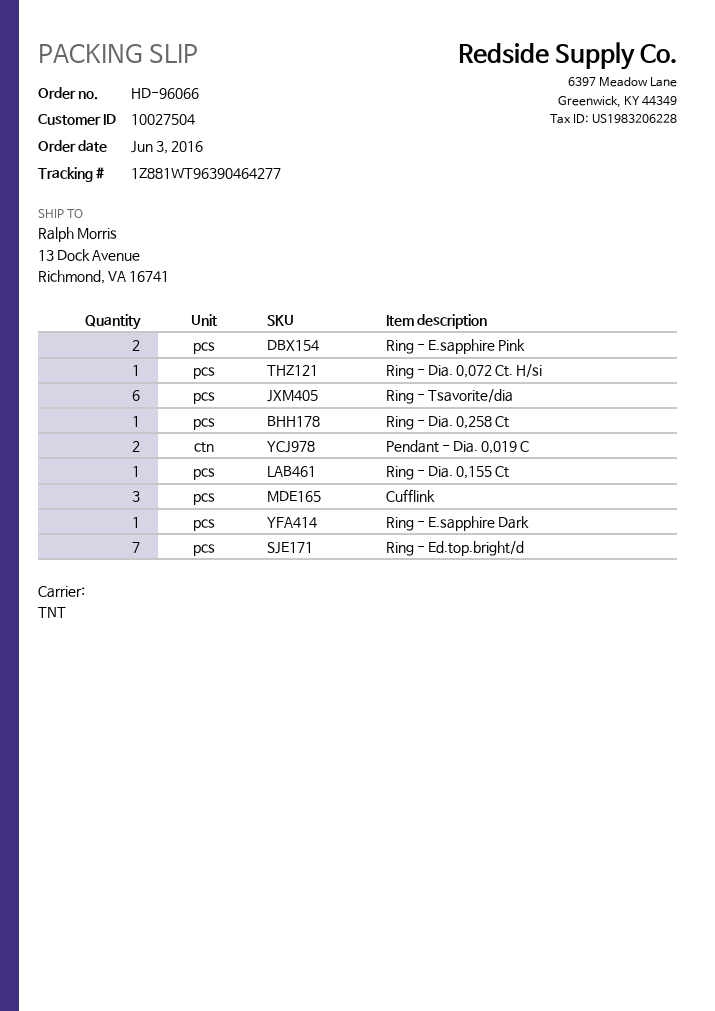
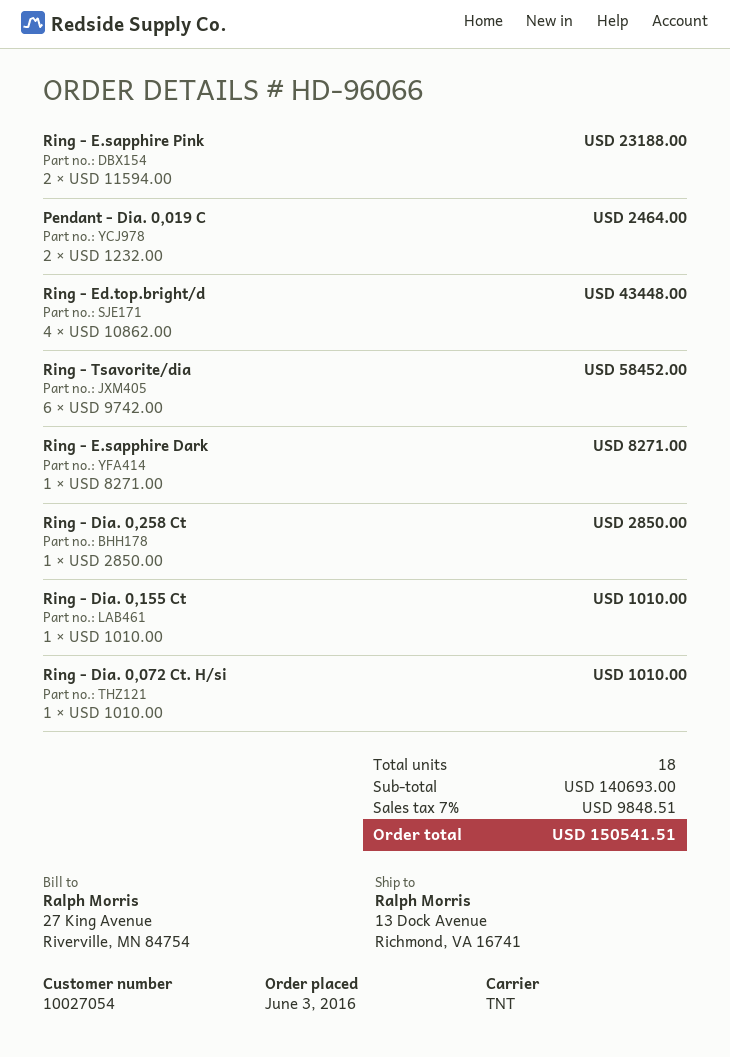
customer number: 10027504 -> 10027054
Cufflink: 3 -> none
Ring - Ed.top.bright/d: 7 -> 4

